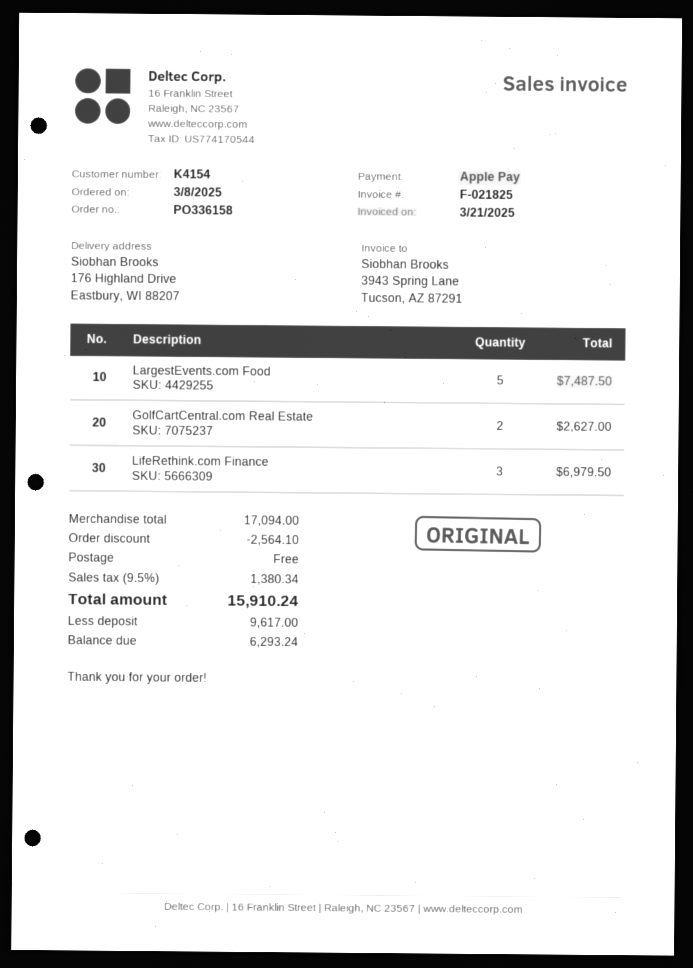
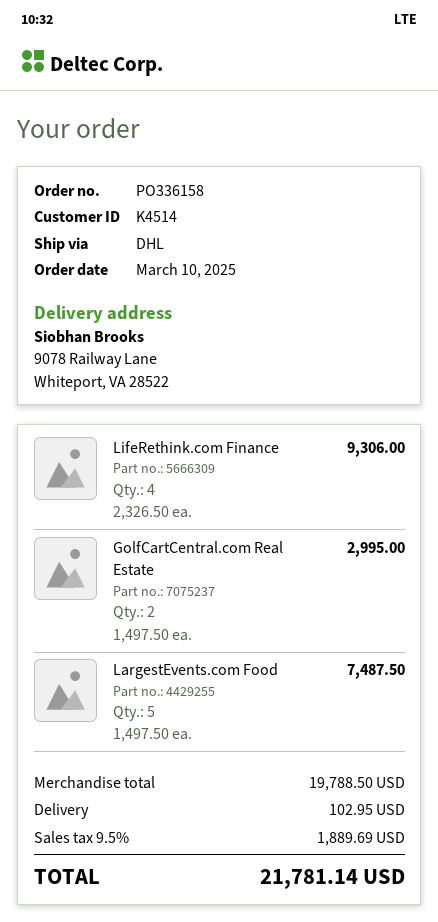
order date: 2025-03-08 -> 2025-03-10
customer number: K4154 -> K4514
ship to: 176 Highland Drive, Eastbury, WI 88207 -> 9078 Railway Lane, Whiteport, VA 28522
GolfCartCentral.com Real Estate: 2 for 2627.00 -> 2 for 2995.00
LifeRethink.com Finance: 3 for 6979.50 -> 4 for 9306.00
subtotal: 17094.00 -> 19788.50
discount: 2564.10 -> none
shipping: 0.00 -> 102.95
tax: 9.5% = 1380.34 -> 9.5% = 1889.69
total: 15910.24 -> 21781.14

